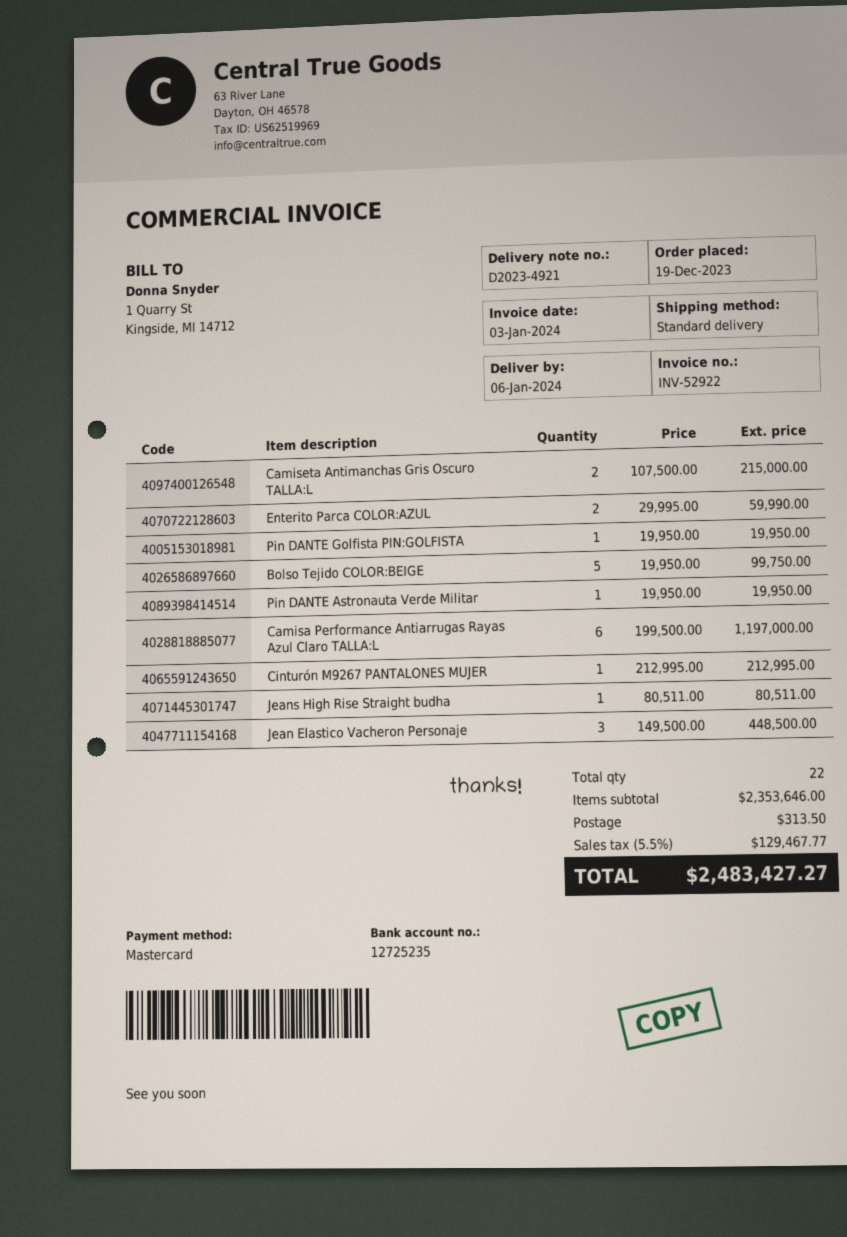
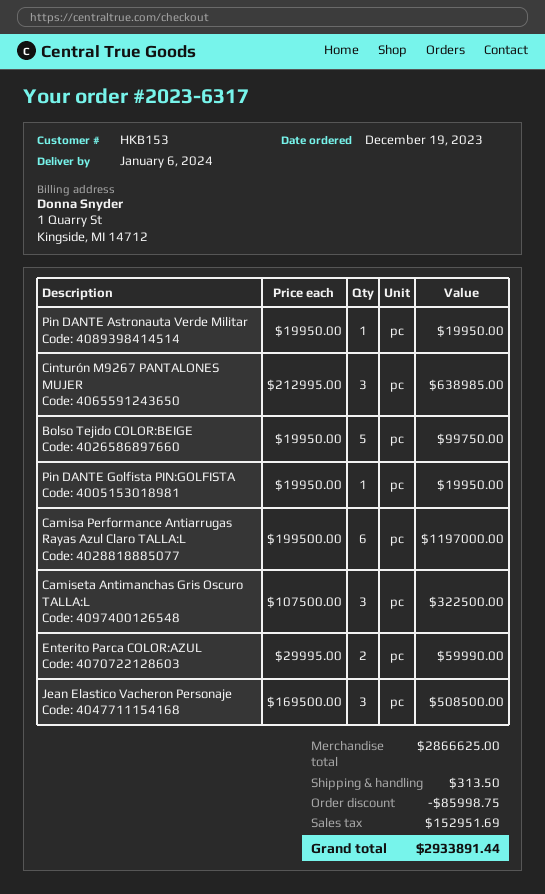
Camiseta Antimanchas Gris Oscuro TALLA:L: 2 x 107500.00 = 215000.00 -> 3 x 107500.00 = 322500.00
Cinturón M9267 PANTALONES MUJER: 1 x 212995.00 = 212995.00 -> 3 x 212995.00 = 638985.00
Jeans High Rise Straight budha: 1 x 80511.00 = 80511.00 -> none
Jean Elastico Vacheron Personaje: 3 x 149500.00 = 448500.00 -> 3 x 169500.00 = 508500.00
subtotal: 2353646.00 -> 2866625.00
discount: none -> 85998.75
tax: 129467.77 -> 152951.69
total: 2483427.27 -> 2933891.44

